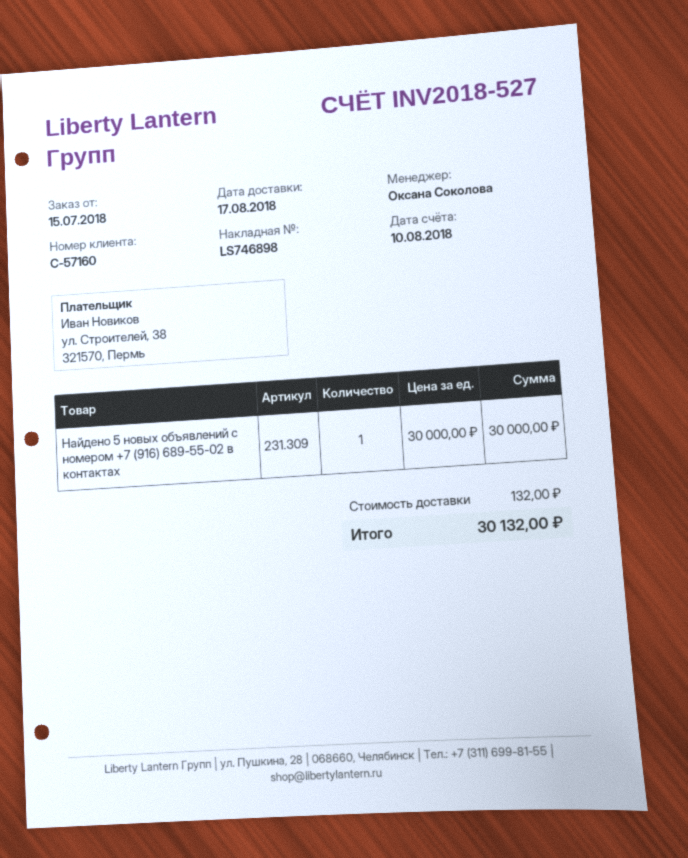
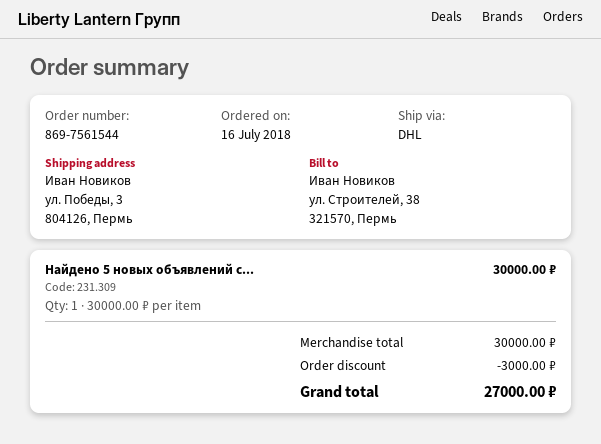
order date: 2018-07-15 -> 2018-07-16
discount: none -> 3000.00
shipping: 132.00 -> none
total: 30132.00 -> 27000.00

